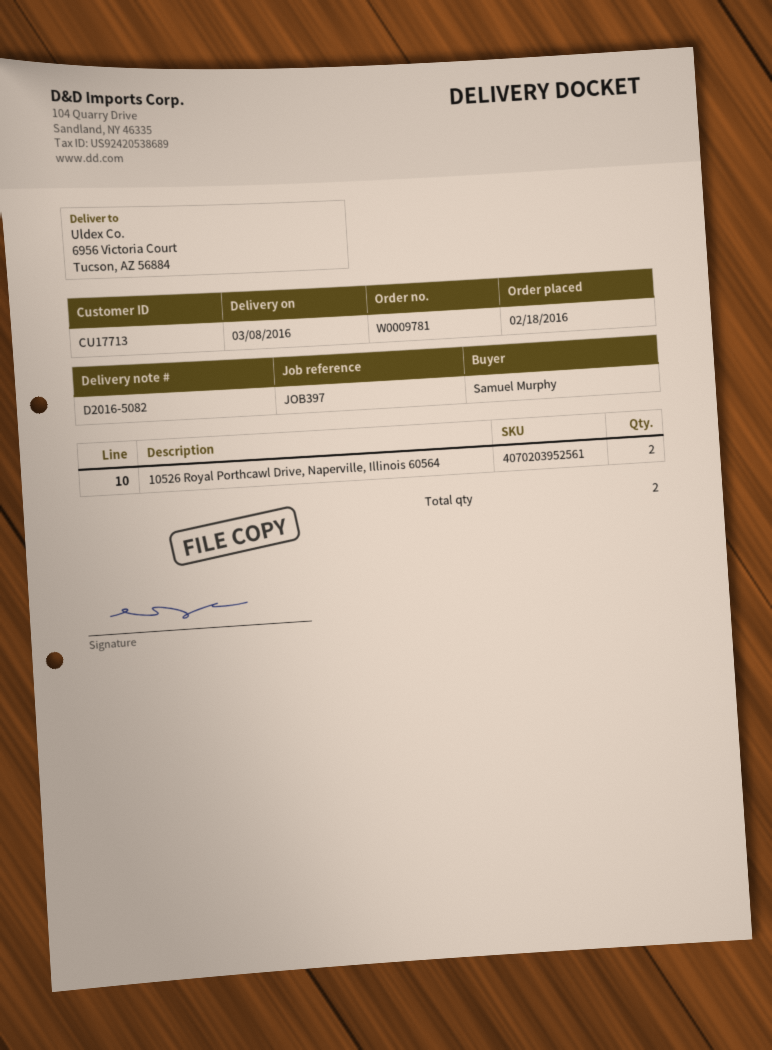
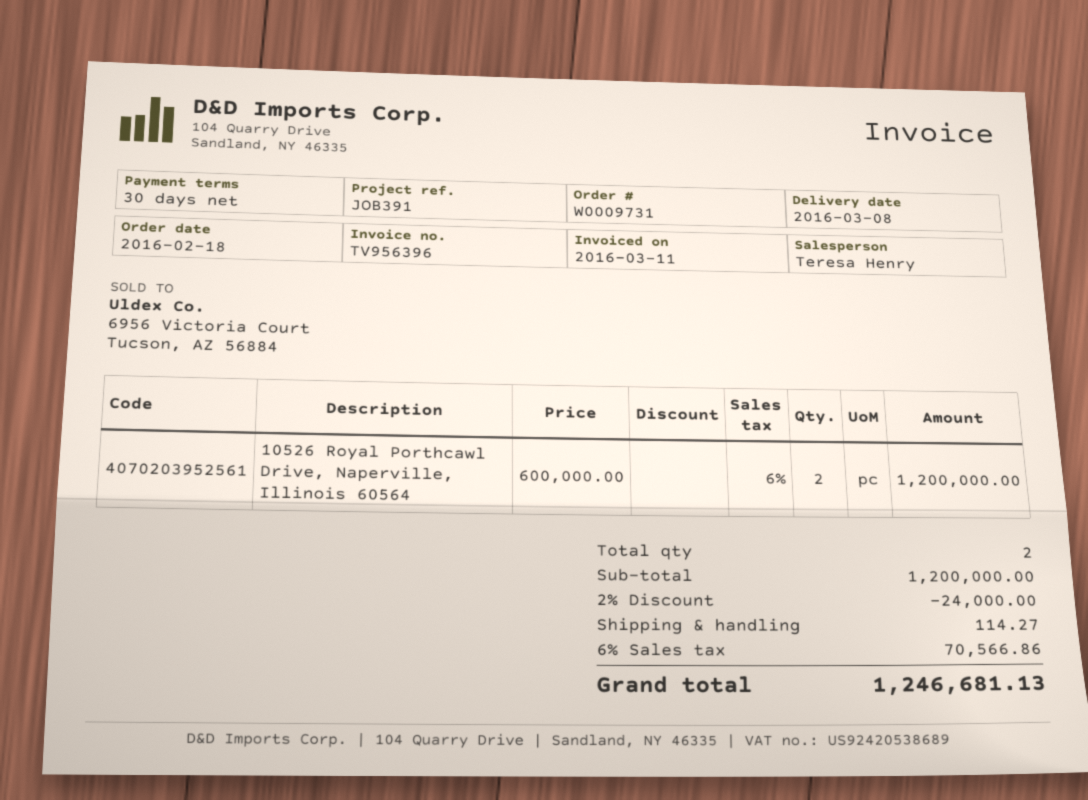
order number: W0009781 -> W0009731
reference: JOB397 -> JOB391

